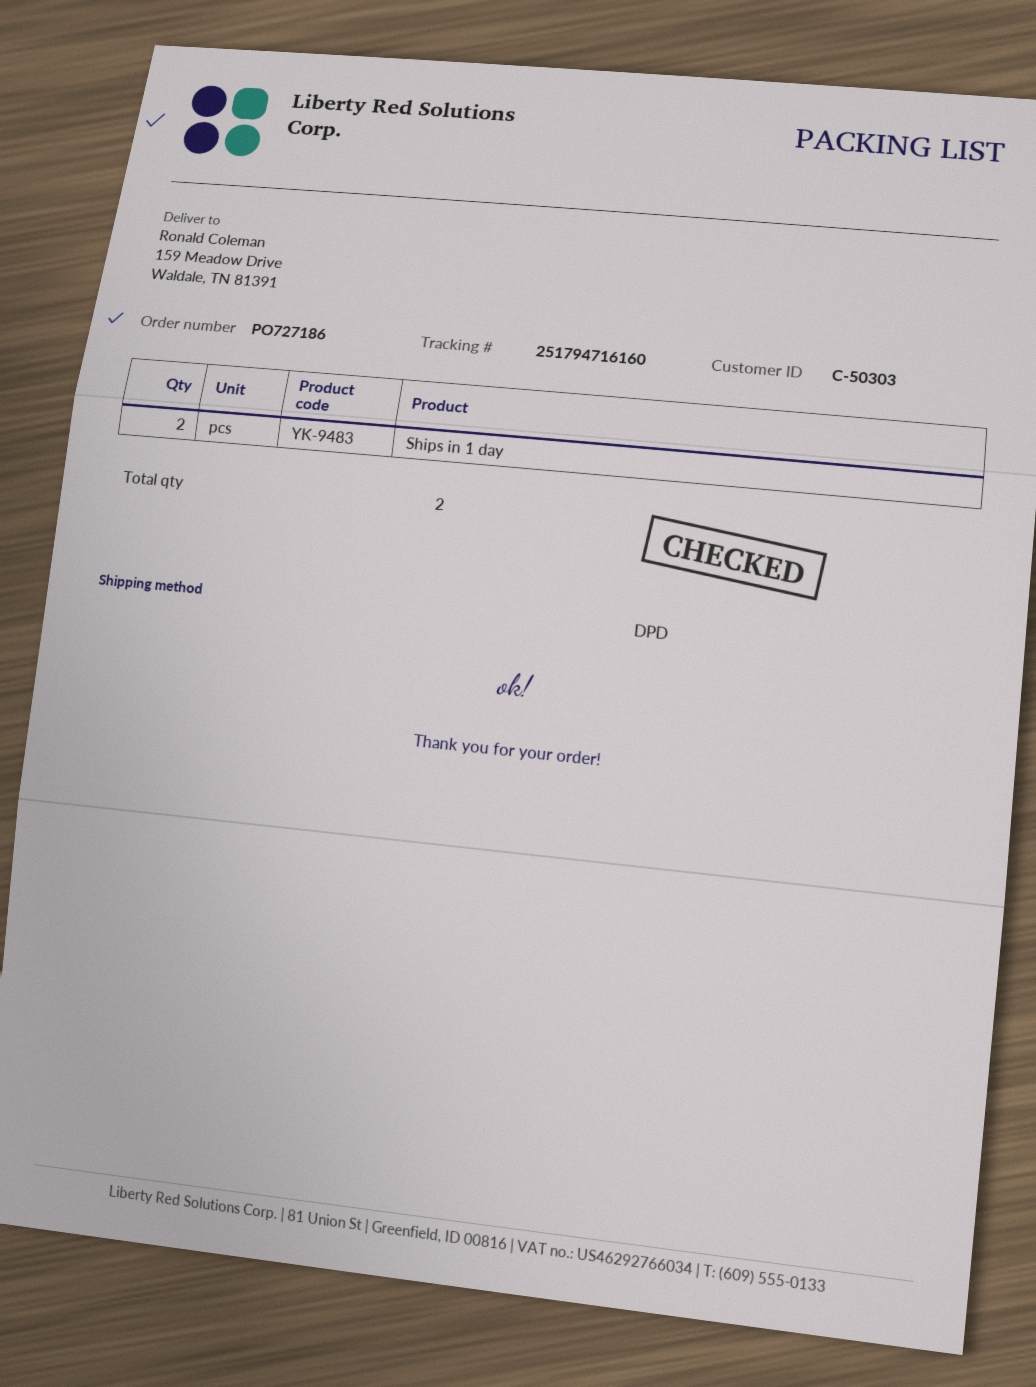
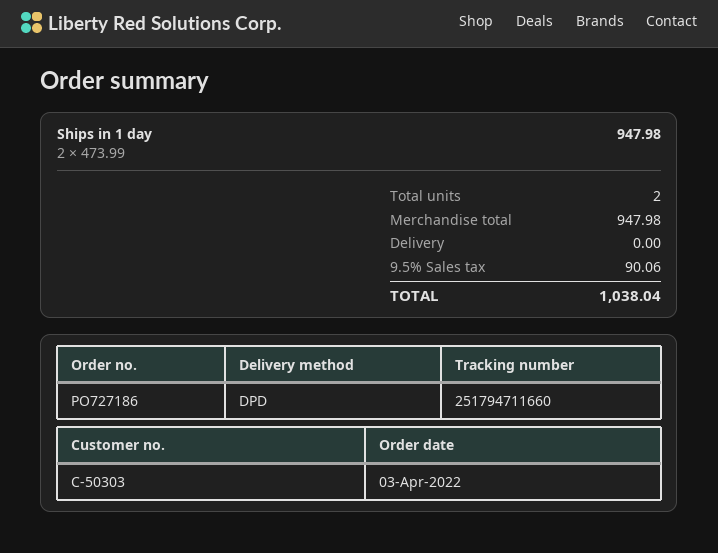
tracking number: 251794716160 -> 251794711660

